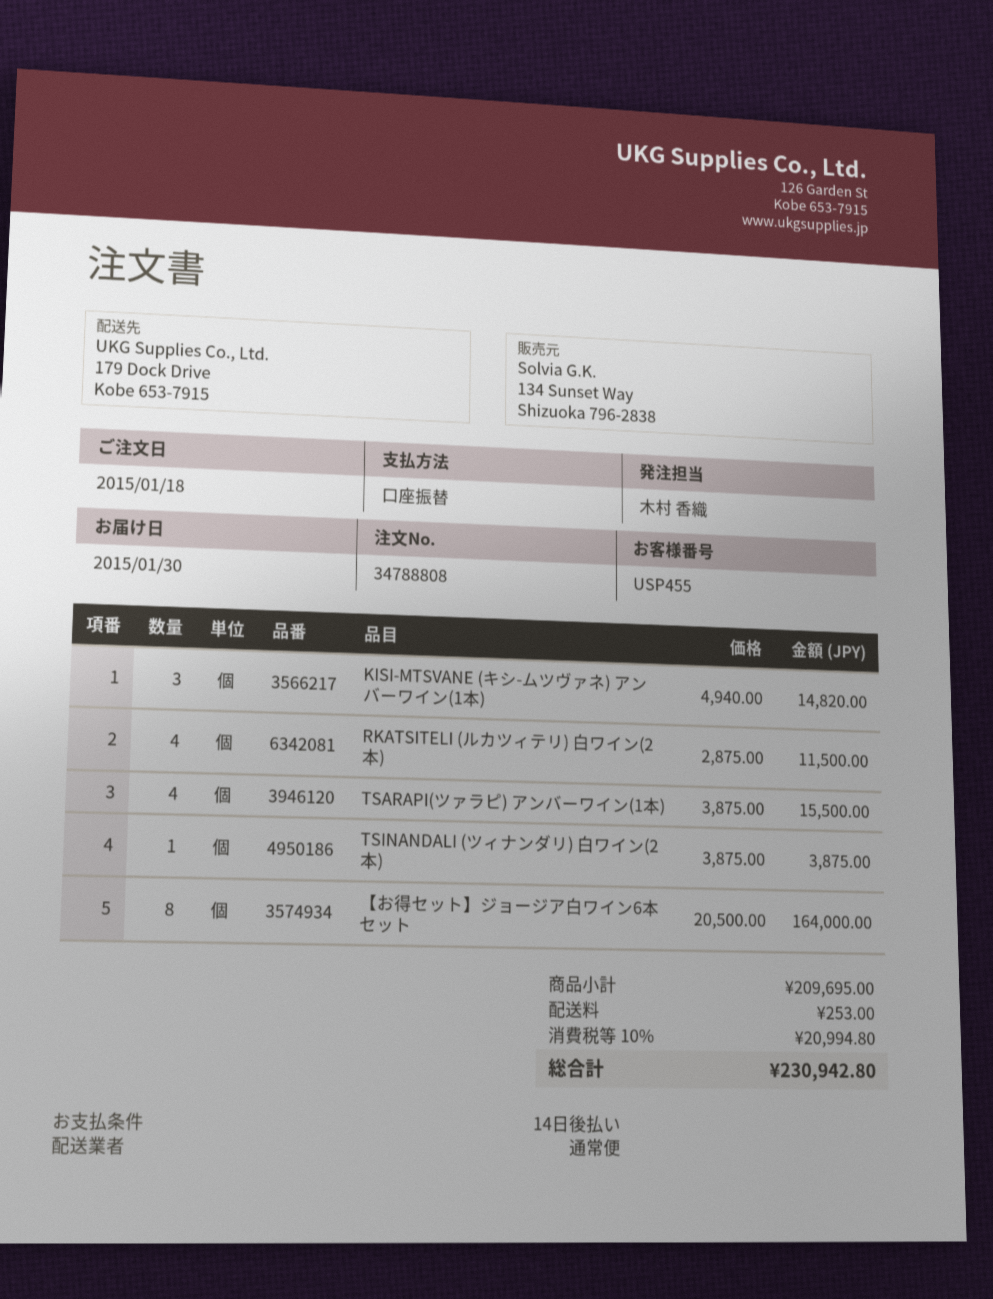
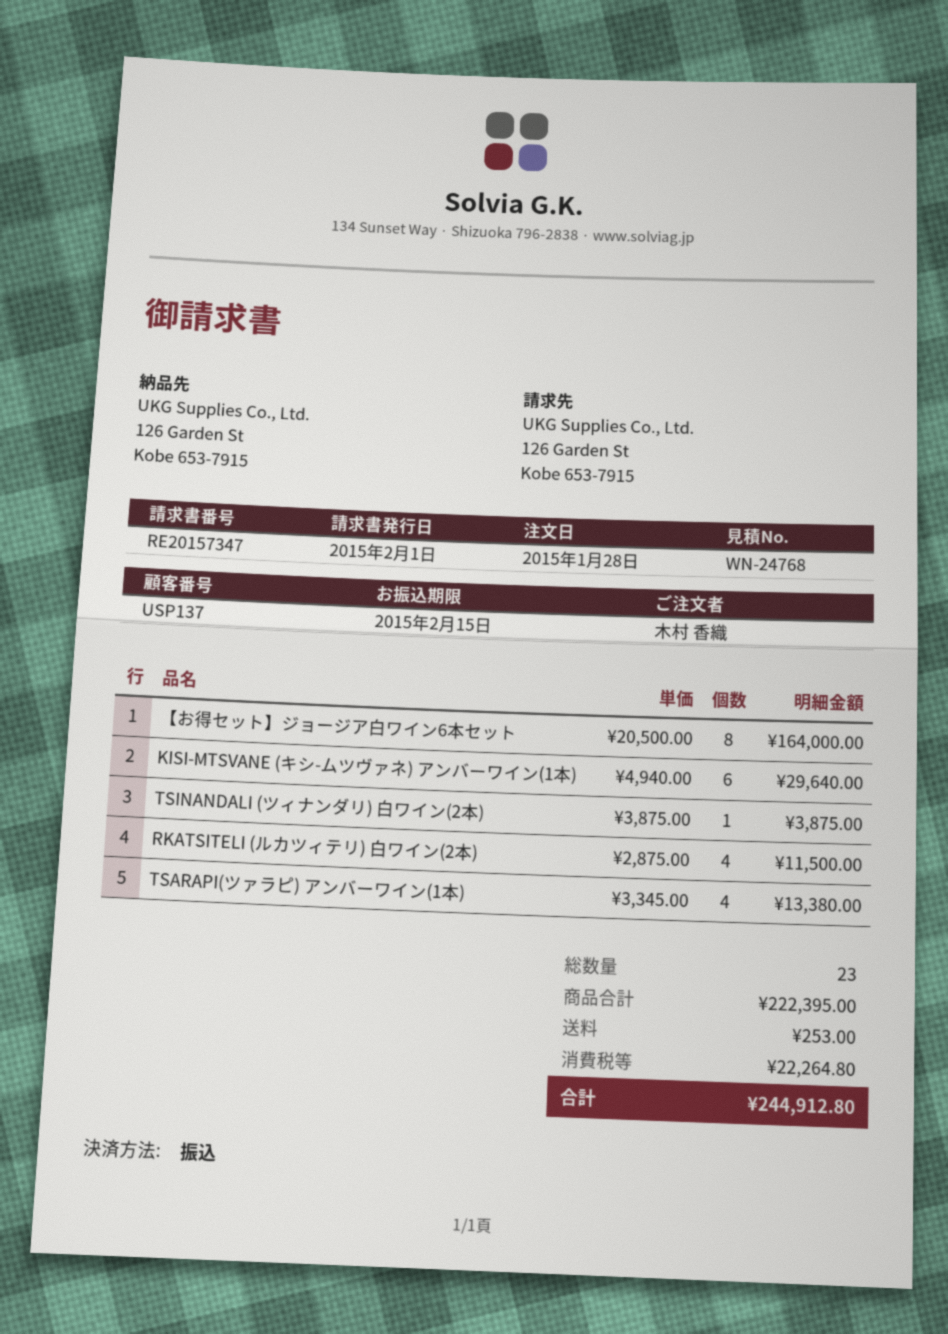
order date: 2015-01-18 -> 2015-01-28
customer number: USP455 -> USP137
payment method: direct debit -> bank transfer
ship to: 179 Dock Drive, Kobe 653-7915 -> 126 Garden St, Kobe 653-7915
KISI-MTSVANE (キシ-ムツヴァネ) アンバーワイン(1本): 3 x 4940.00 = 14820.00 -> 6 x 4940.00 = 29640.00
TSARAPI(ツァラピ) アンバーワイン(1本): 4 x 3875.00 = 15500.00 -> 4 x 3345.00 = 13380.00
subtotal: 209695.00 -> 222395.00
tax: 20994.80 -> 22264.80
total: 230942.80 -> 244912.80

